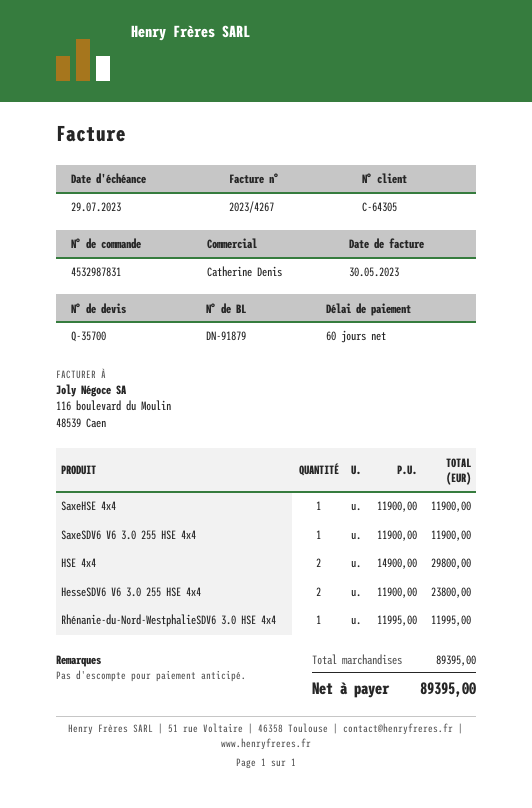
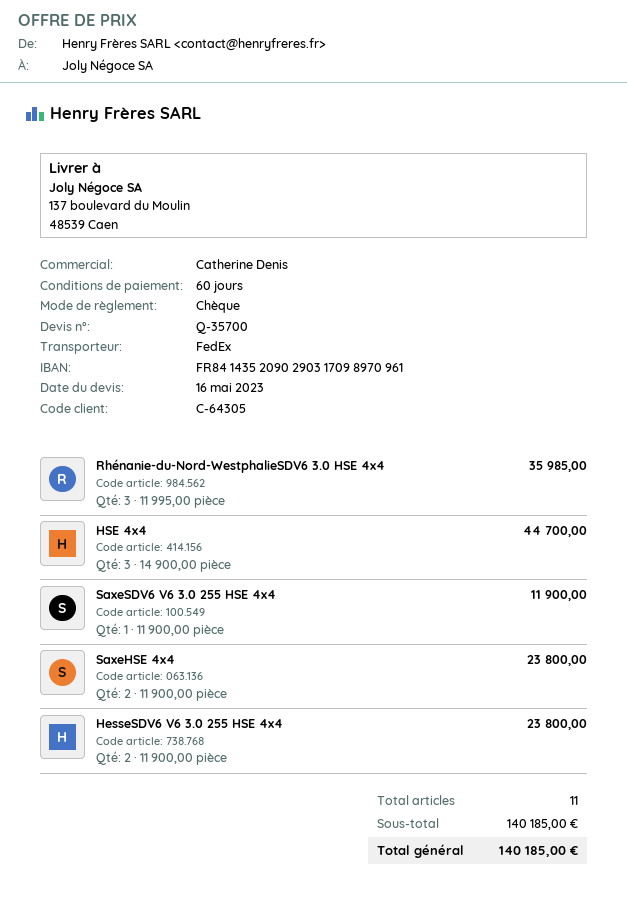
SaxeHSE 4x4: 1 x 11900.00 = 11900.00 -> 2 x 11900.00 = 23800.00
HSE 4x4: 2 x 14900.00 = 29800.00 -> 3 x 14900.00 = 44700.00
Rhénanie-du-Nord-WestphalieSDV6 3.0 HSE 4x4: 1 x 11995.00 = 11995.00 -> 3 x 11995.00 = 35985.00
subtotal: 89395.00 -> 140185.00
total: 89395.00 -> 140185.00

